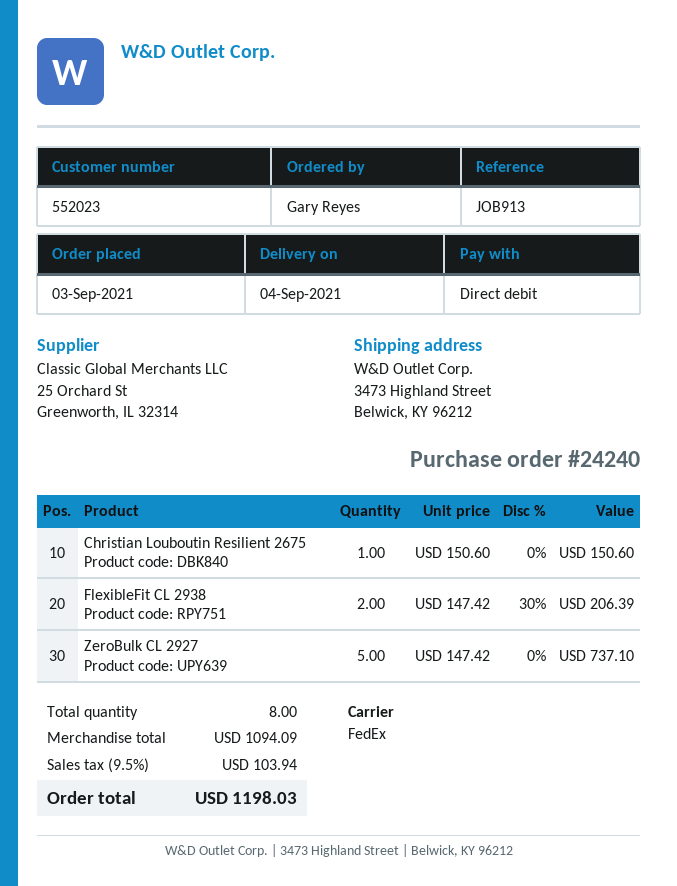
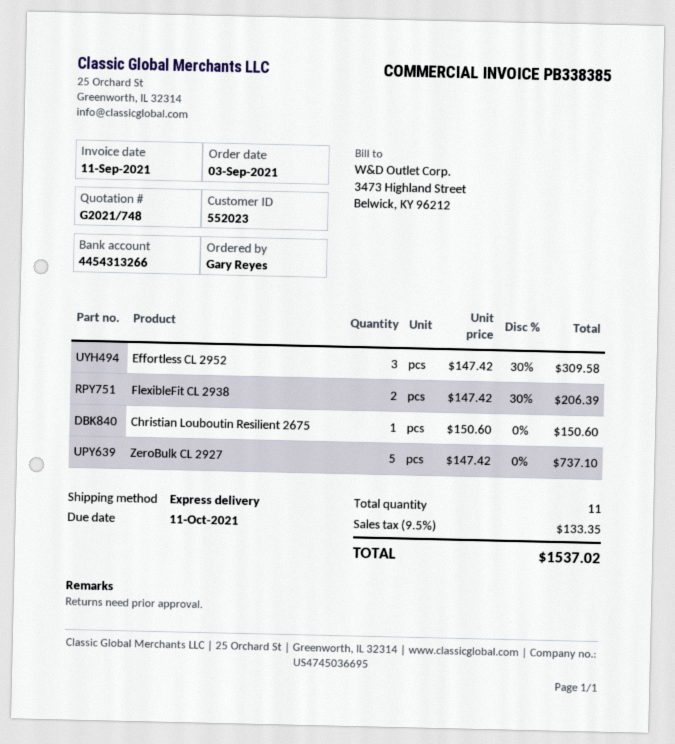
shipping method: FedEx -> express
Effortless CL 2952: none -> 3 x 147.42 - 30% = 309.58
total quantity: 8 -> 11
tax: 9.5% = 103.94 -> 9.5% = 133.35
total: 1198.03 -> 1537.02

